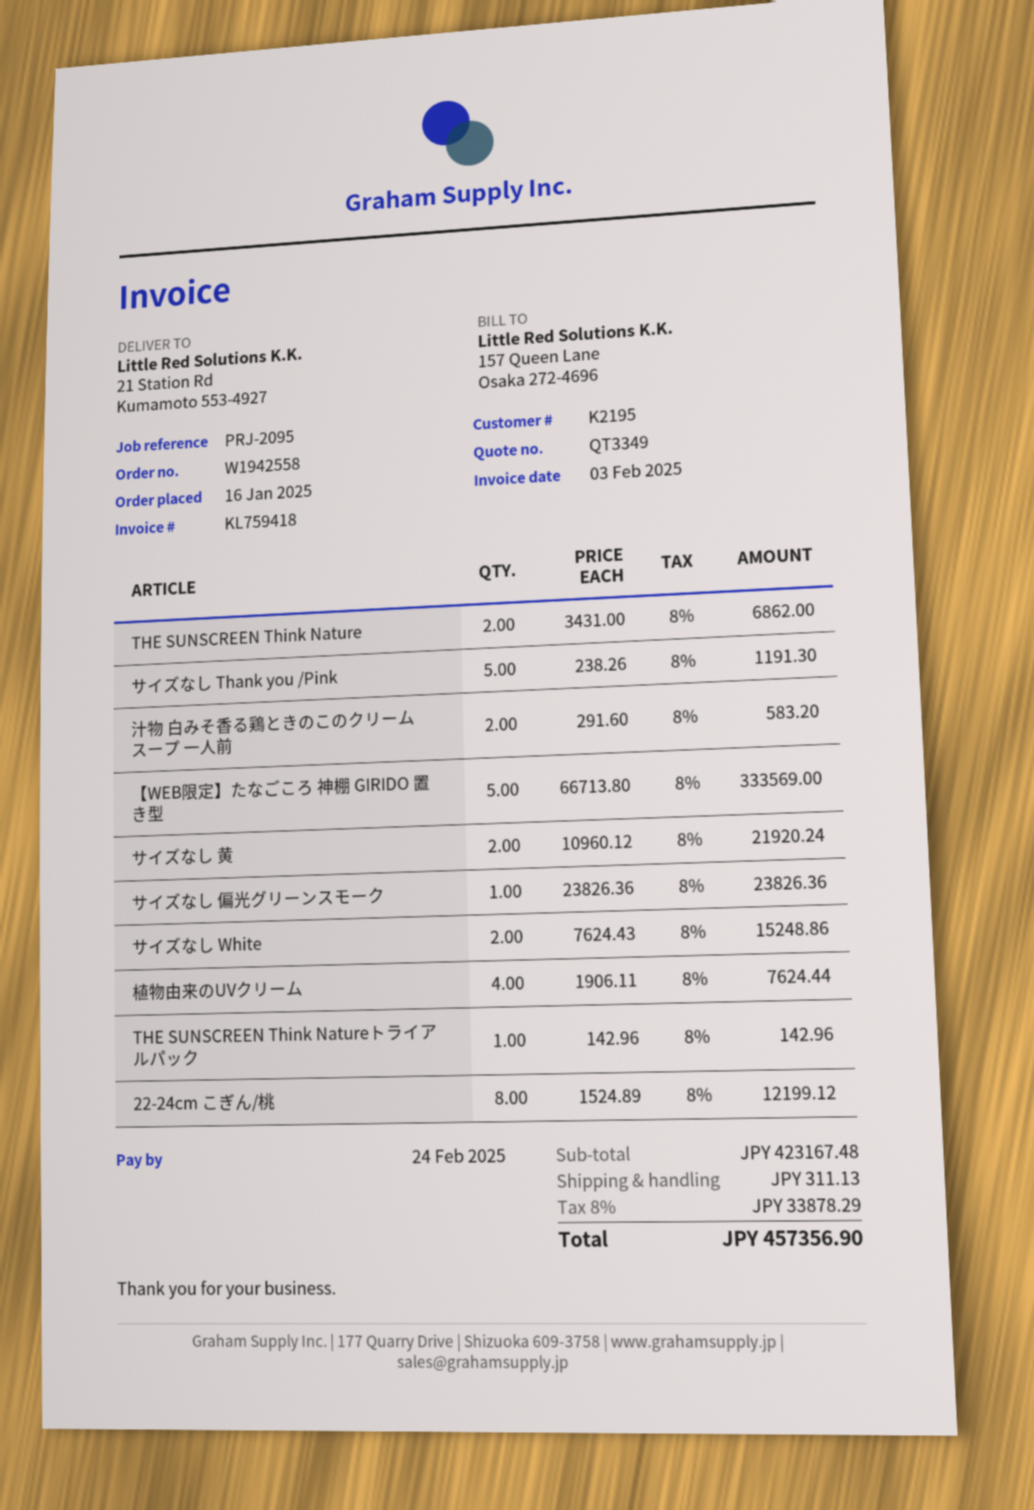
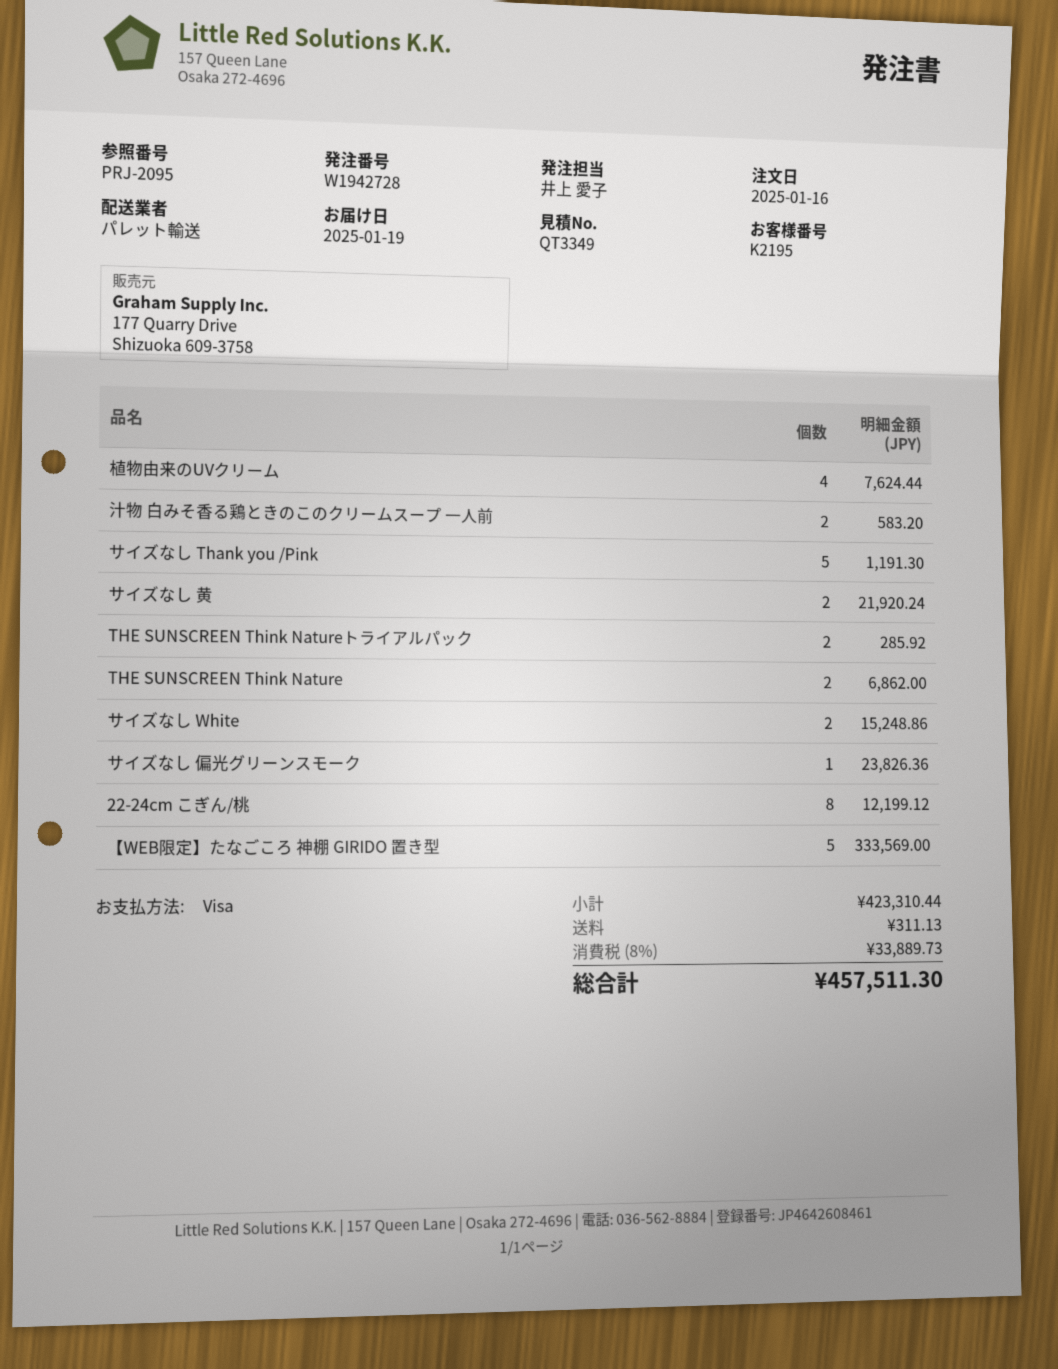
order number: W1942558 -> W1942728
THE SUNSCREEN Think Natureトライアルパック: 1 for 142.96 -> 2 for 285.92
subtotal: 423167.48 -> 423310.44
tax: 8% = 33878.29 -> 8% = 33889.73
total: 457356.90 -> 457511.30

